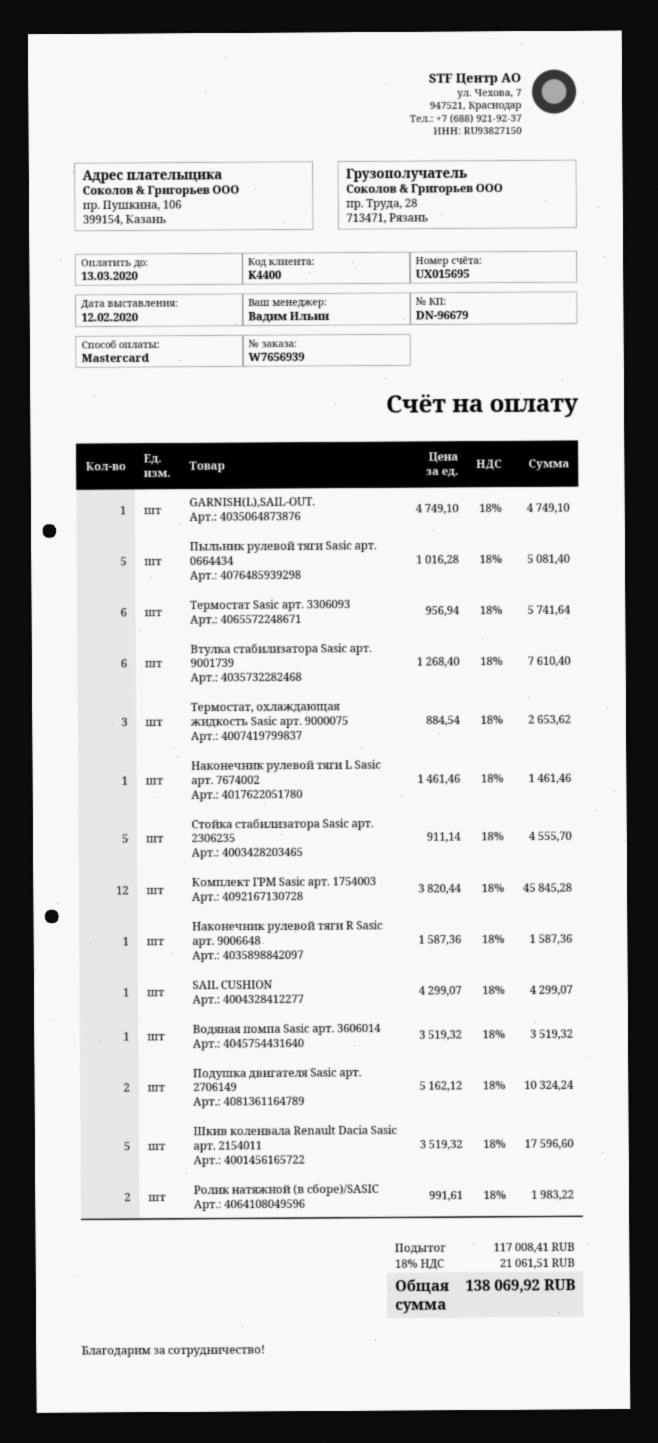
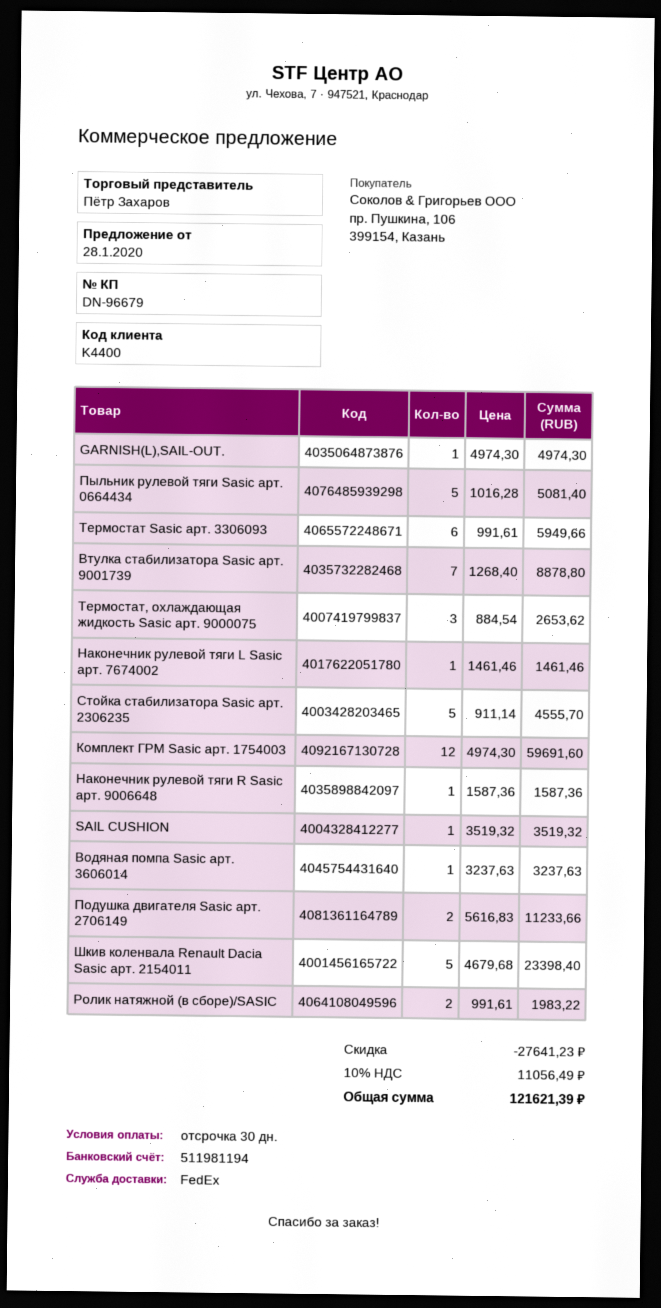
sales rep: Вадим Ильин -> Пётр Захаров
GARNISH(L),SAIL-OUT.: 1 x 4749.10 = 4749.10 -> 1 x 4974.30 = 4974.30
Термостат Sasic арт. 3306093: 6 x 956.94 = 5741.64 -> 6 x 991.61 = 5949.66
Втулка стабилизатора Sasic арт. 9001739: 6 x 1268.40 = 7610.40 -> 7 x 1268.40 = 8878.80
Комплект ГРМ Sasic арт. 1754003: 12 x 3820.44 = 45845.28 -> 12 x 4974.30 = 59691.60
SAIL CUSHION: 1 x 4299.07 = 4299.07 -> 1 x 3519.32 = 3519.32
Водяная помпа Sasic арт. 3606014: 1 x 3519.32 = 3519.32 -> 1 x 3237.63 = 3237.63
Подушка двигателя Sasic арт. 2706149: 2 x 5162.12 = 10324.24 -> 2 x 5616.83 = 11233.66
Шкив коленвала Renault Dacia Sasic арт. 2154011: 5 x 3519.32 = 17596.60 -> 5 x 4679.68 = 23398.40
discount: none -> 27641.23
tax: 18% = 21061.51 -> 10% = 11056.49
total: 138069.92 -> 121621.39

